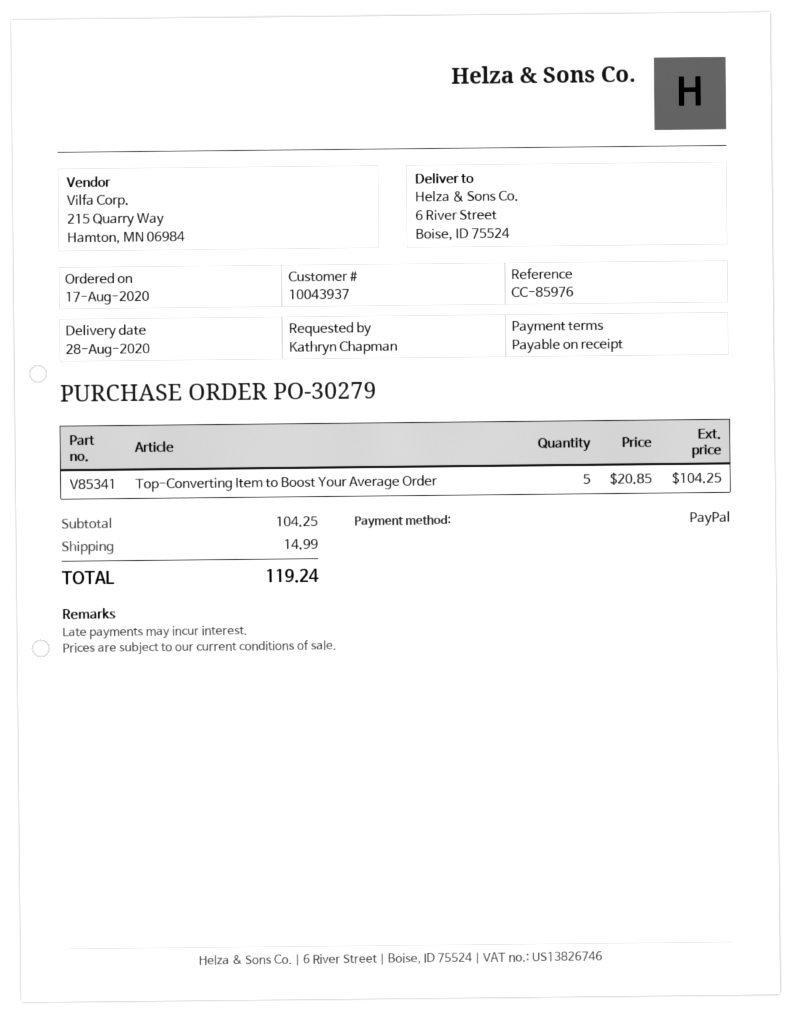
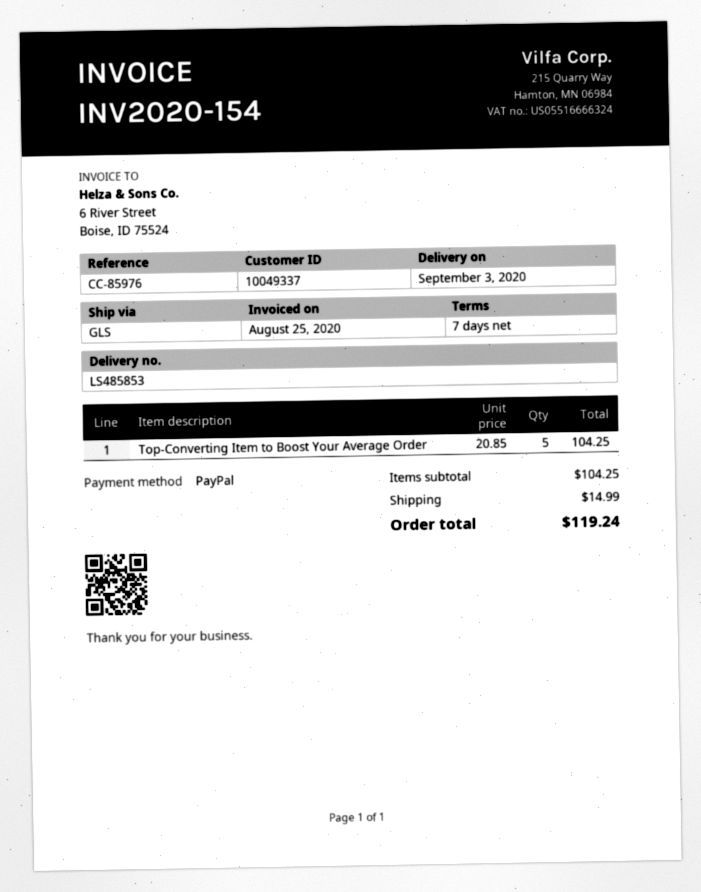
delivery date: 2020-08-28 -> 2020-09-03
payment terms: on receipt -> 7 days
customer number: 10043937 -> 10049337

